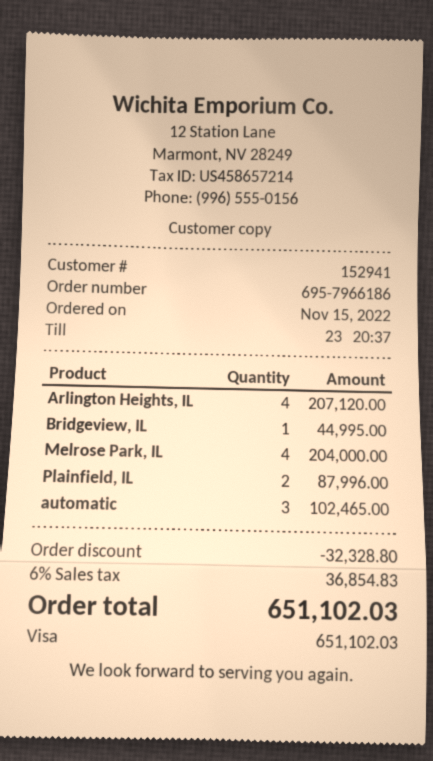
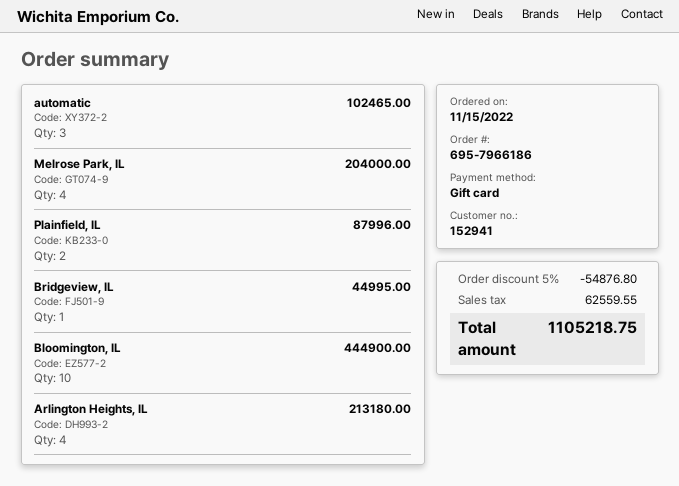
payment method: Visa -> gift card
Arlington Heights, IL: 4 for 207120.00 -> 4 for 213180.00
Bloomington, IL: none -> 10 for 444900.00
discount: 32328.80 -> 54876.80
tax: 36854.83 -> 62559.55
total: 651102.03 -> 1105218.75

